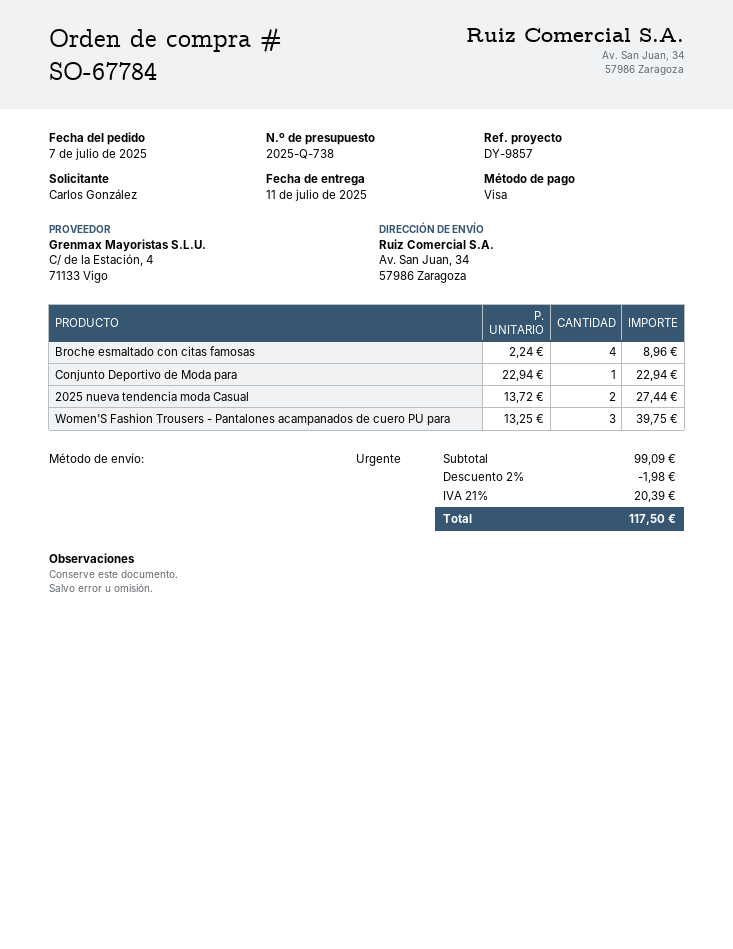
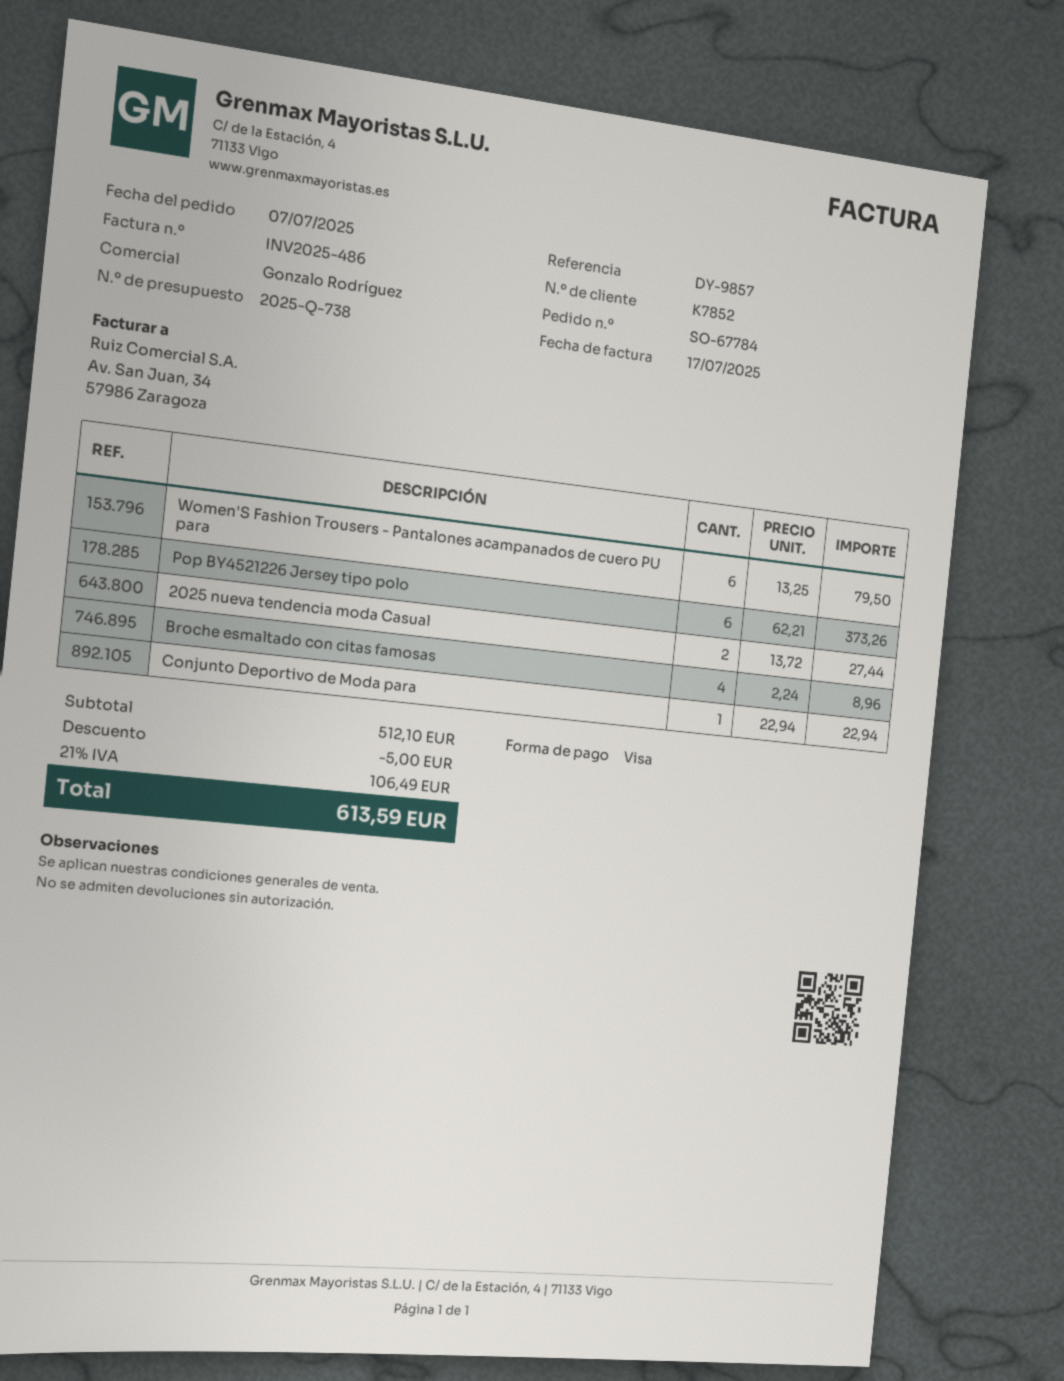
Women'S Fashion Trousers - Pantalones acampanados de cuero PU para: 3 x 13.25 = 39.75 -> 6 x 13.25 = 79.50
Pop BY4521226 Jersey tipo polo: none -> 6 x 62.21 = 373.26
subtotal: 99.09 -> 512.10
discount: 1.98 -> 5.00
tax: 21% = 20.39 -> 21% = 106.49
total: 117.50 -> 613.59

